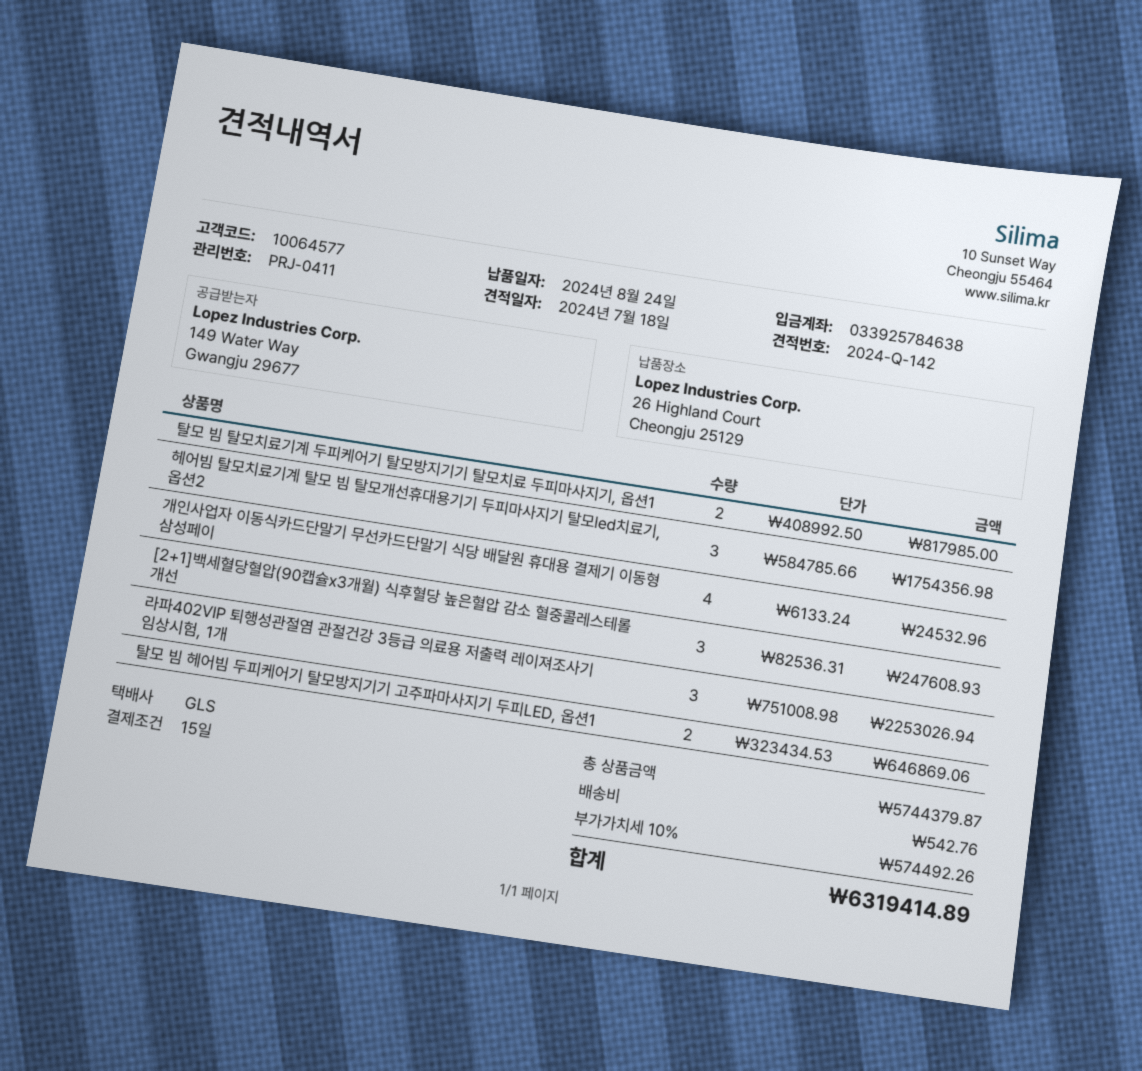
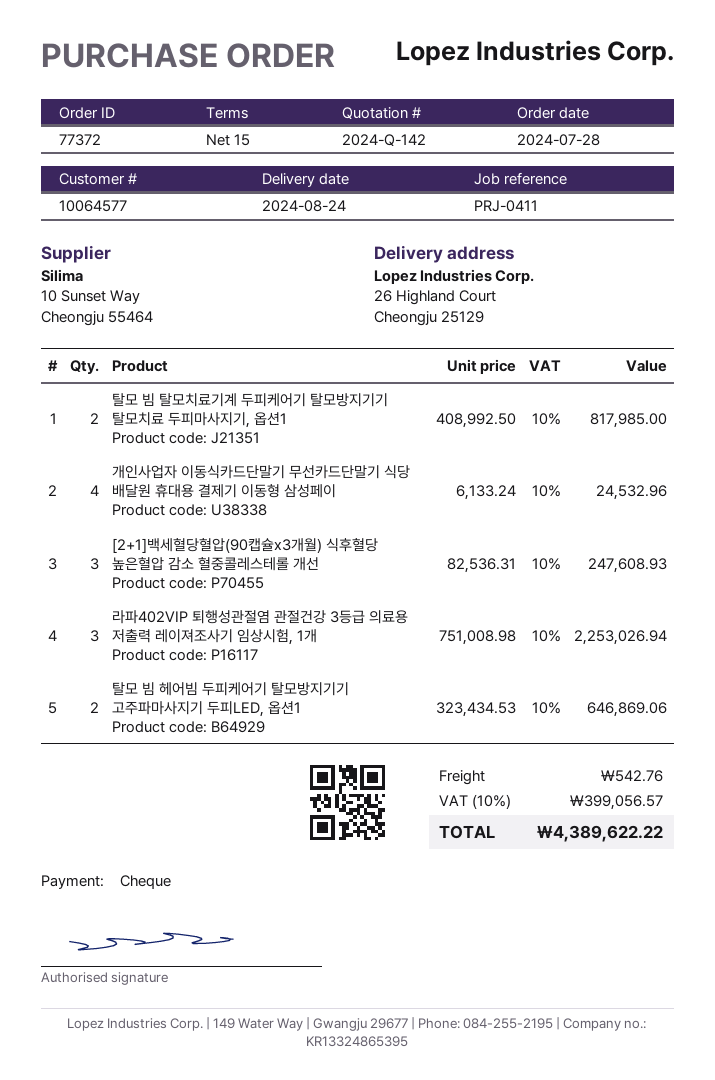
헤어빔 탈모치료기계 탈모 빔 탈모개선휴대용기기 두피마사지기 탈모led치료기, 옵션2: 3 x 584785.66 = 1754356.98 -> none
tax: 10% = 574492.26 -> 10% = 399056.57
total: 6319414.89 -> 4389622.22

